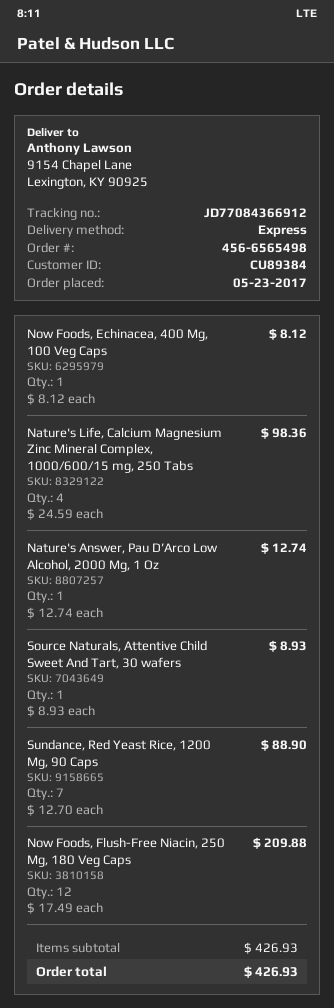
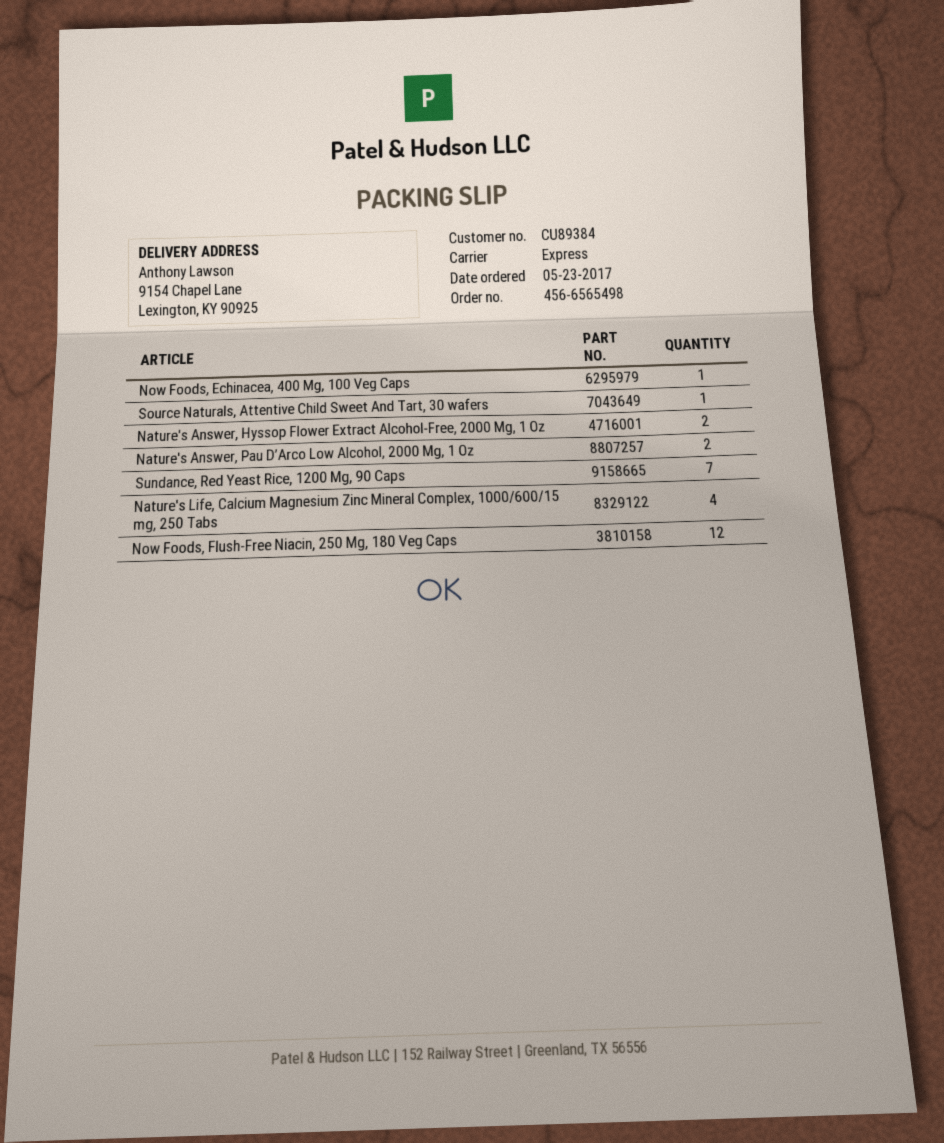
Nature's Answer, Pau D’Arco Low Alcohol, 2000 Mg, 1 Oz: 1 -> 2
Nature's Answer, Hyssop Flower Extract Alcohol-Free, 2000 Mg, 1 Oz: none -> 2

